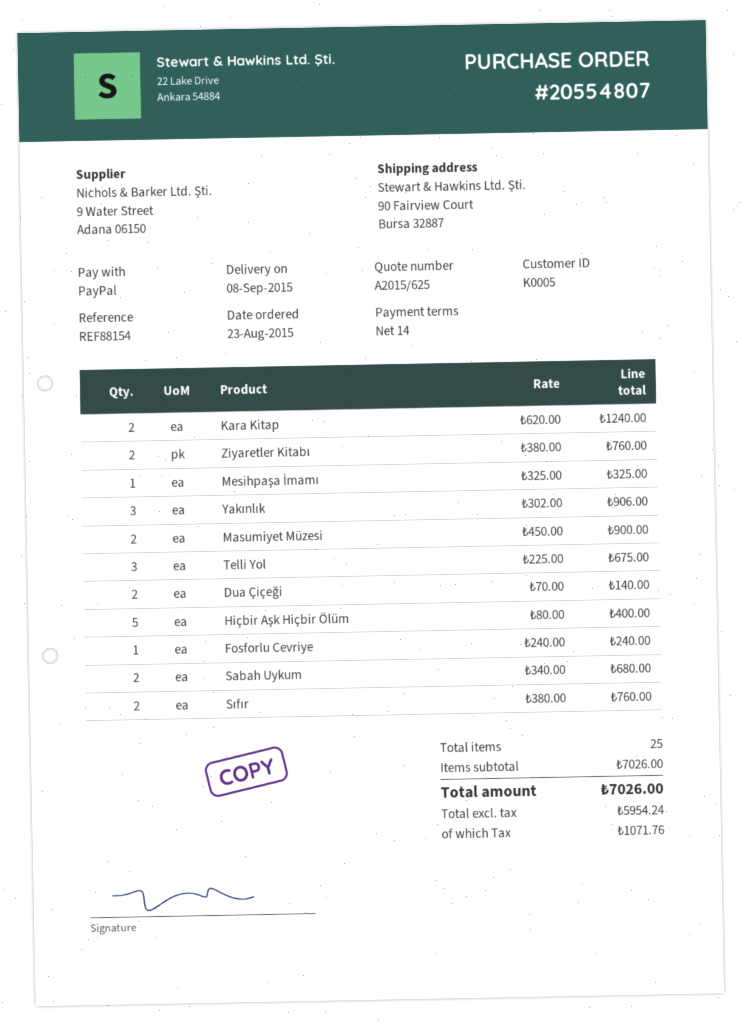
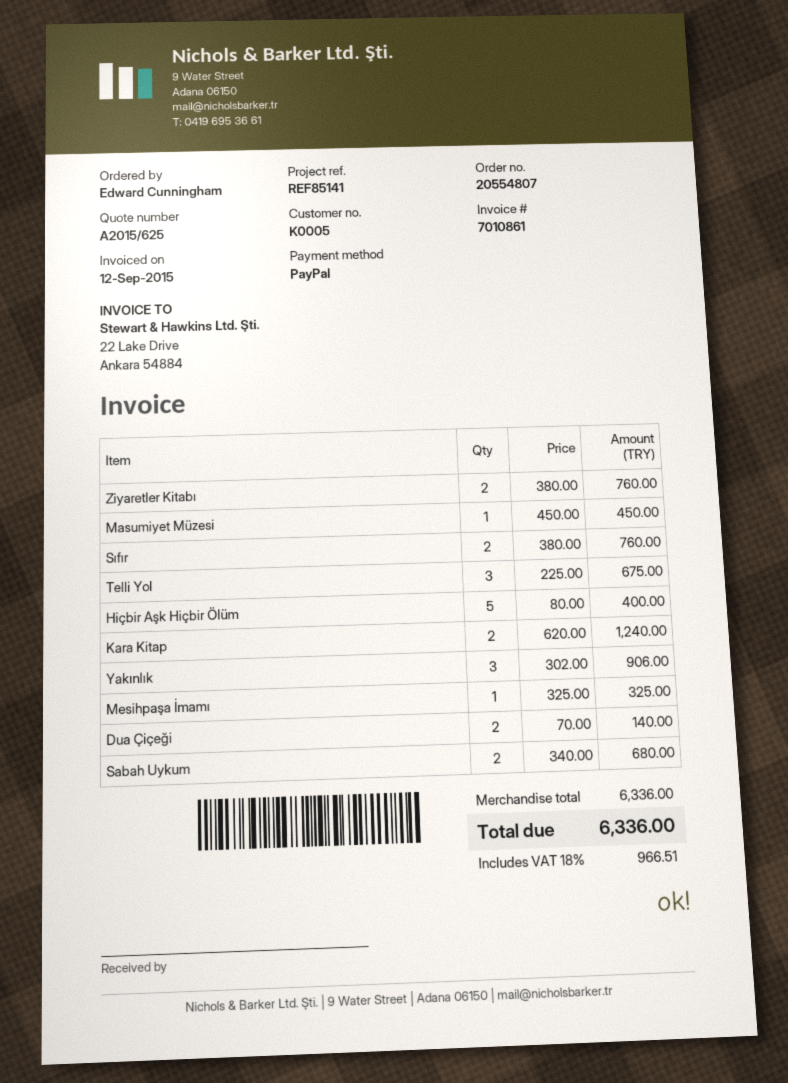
reference: REF88154 -> REF85141
Masumiyet Müzesi: 2 x 450.00 = 900.00 -> 1 x 450.00 = 450.00
Fosforlu Cevriye: 1 x 240.00 = 240.00 -> none
subtotal: 7026.00 -> 6336.00
tax: 1071.76 -> 966.51
total: 7026.00 -> 6336.00

